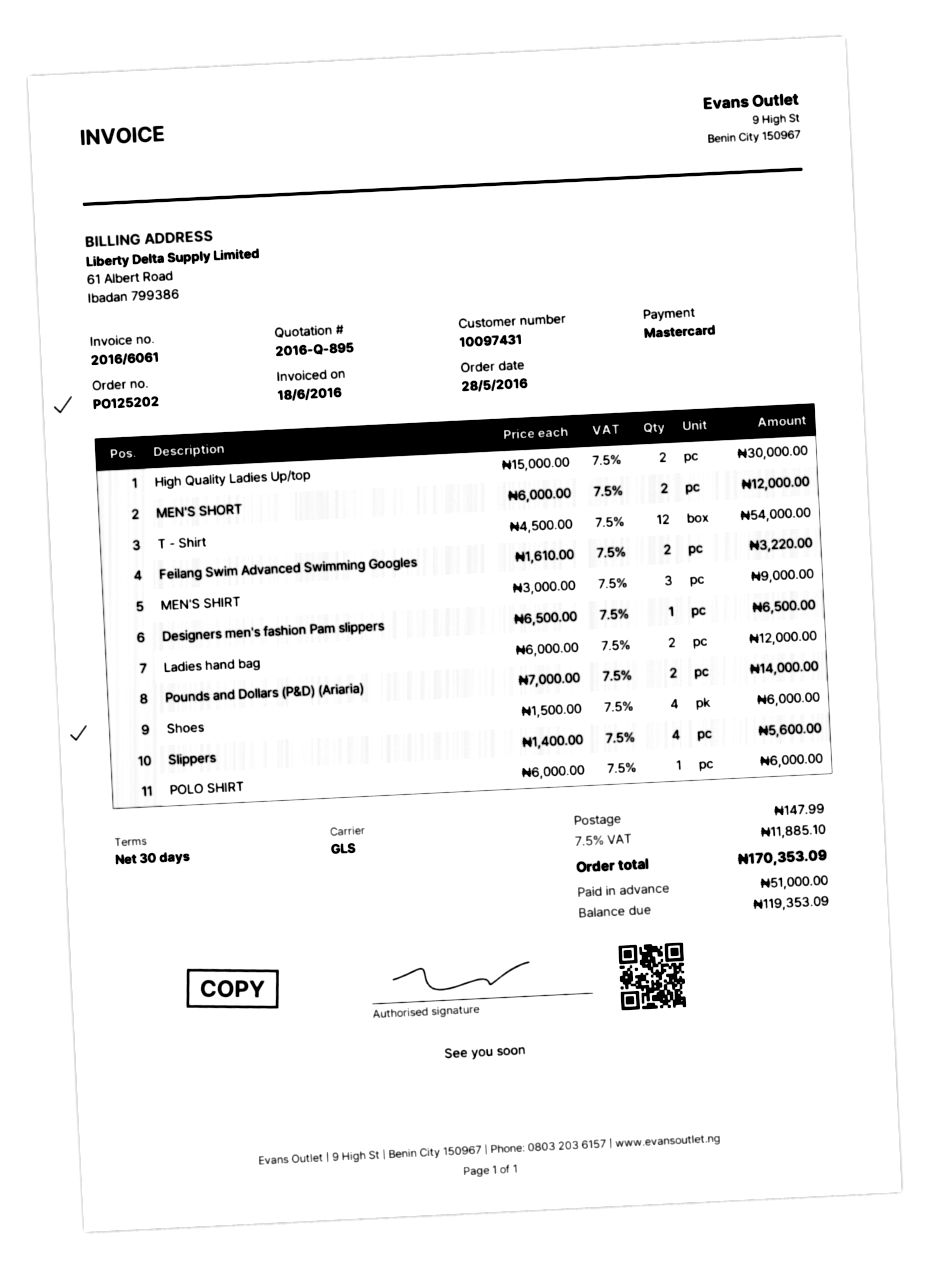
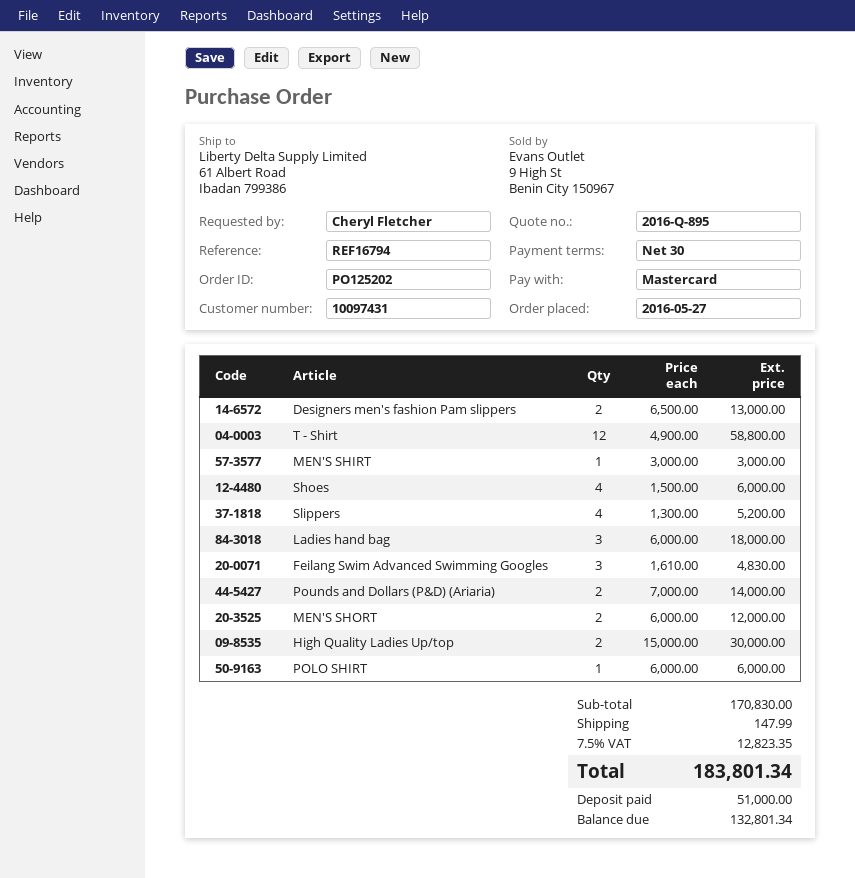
order date: 2016-05-28 -> 2016-05-27
T - Shirt: 12 x 4500.00 = 54000.00 -> 12 x 4900.00 = 58800.00
Feilang Swim Advanced Swimming Googles: 2 x 1610.00 = 3220.00 -> 3 x 1610.00 = 4830.00
MEN'S SHIRT: 3 x 3000.00 = 9000.00 -> 1 x 3000.00 = 3000.00
Designers men's fashion Pam slippers: 1 x 6500.00 = 6500.00 -> 2 x 6500.00 = 13000.00
Ladies hand bag: 2 x 6000.00 = 12000.00 -> 3 x 6000.00 = 18000.00
Slippers: 4 x 1400.00 = 5600.00 -> 4 x 1300.00 = 5200.00
tax: 7.5% = 11885.10 -> 7.5% = 12823.35
total: 170353.09 -> 183801.34
balance: 119353.09 -> 132801.34

